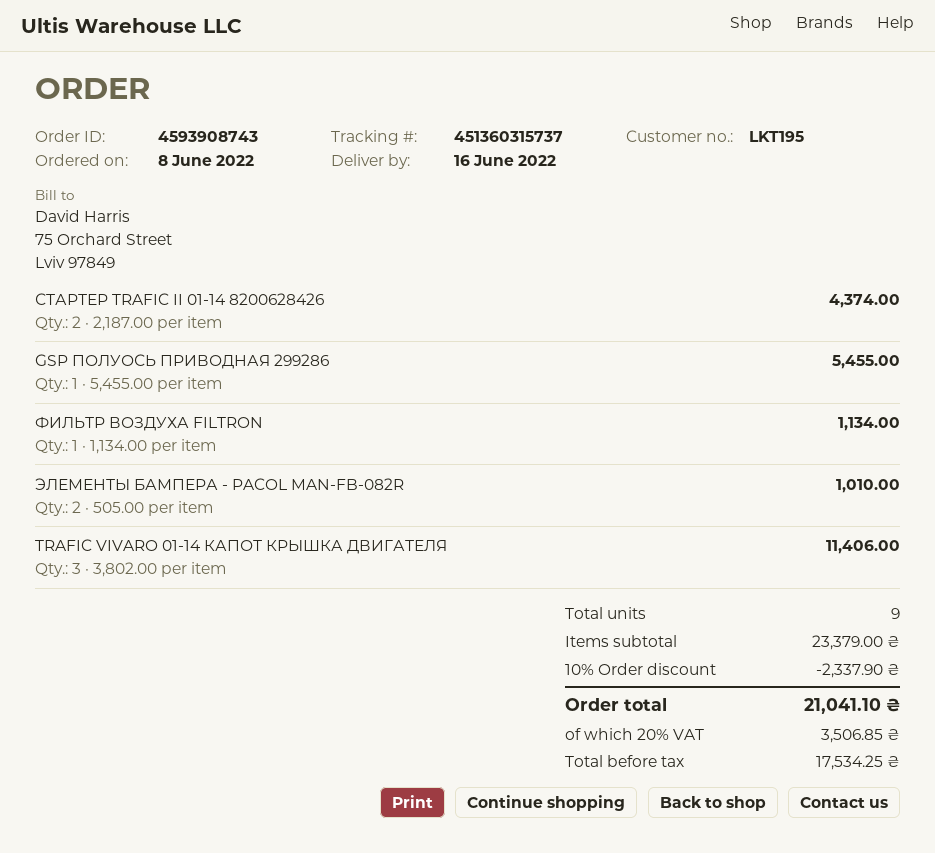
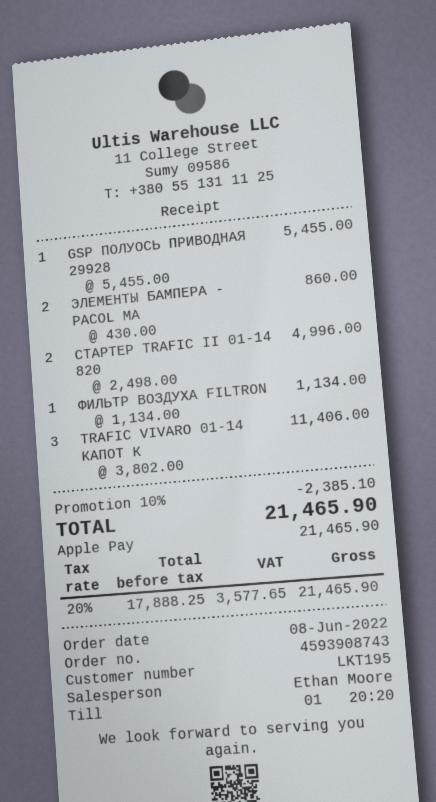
СТАРТЕР TRAFIC II 01-14 8200628426: 2 x 2187.00 = 4374.00 -> 2 x 2498.00 = 4996.00
ЭЛЕМЕНТЫ БАМПЕРА - PACOL MAN-FB-082R: 2 x 505.00 = 1010.00 -> 2 x 430.00 = 860.00
discount: 10% = 2337.90 -> 10% = 2385.10
net: 17534.25 -> 17888.25
tax: 20% = 3506.85 -> 20% = 3577.65
total: 21041.10 -> 21465.90

